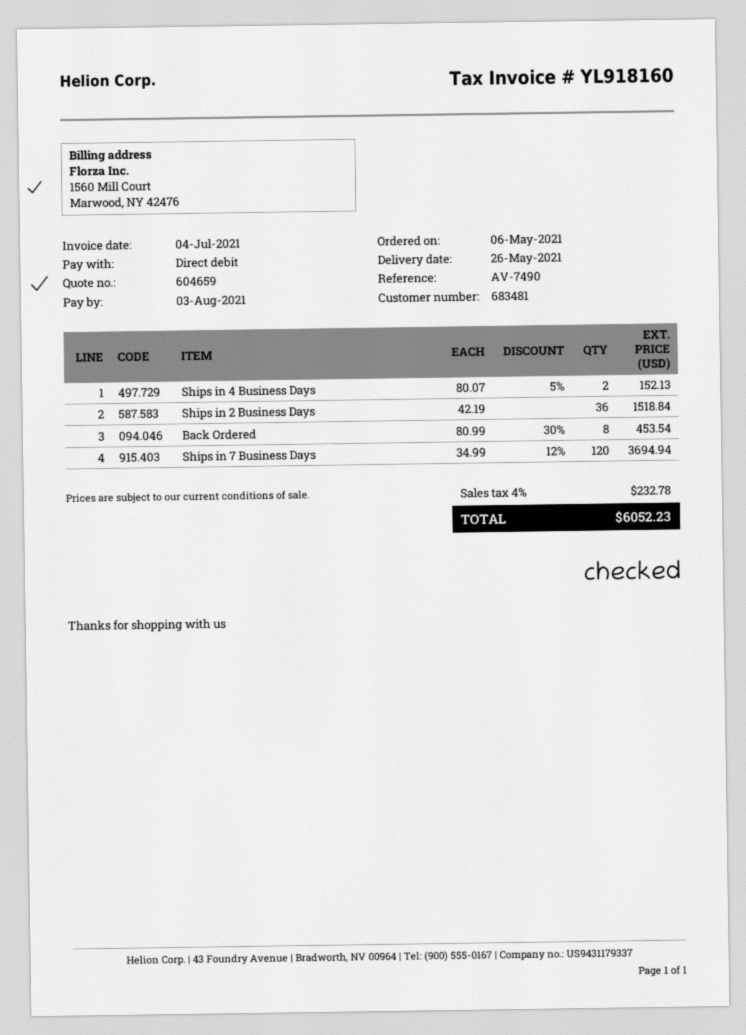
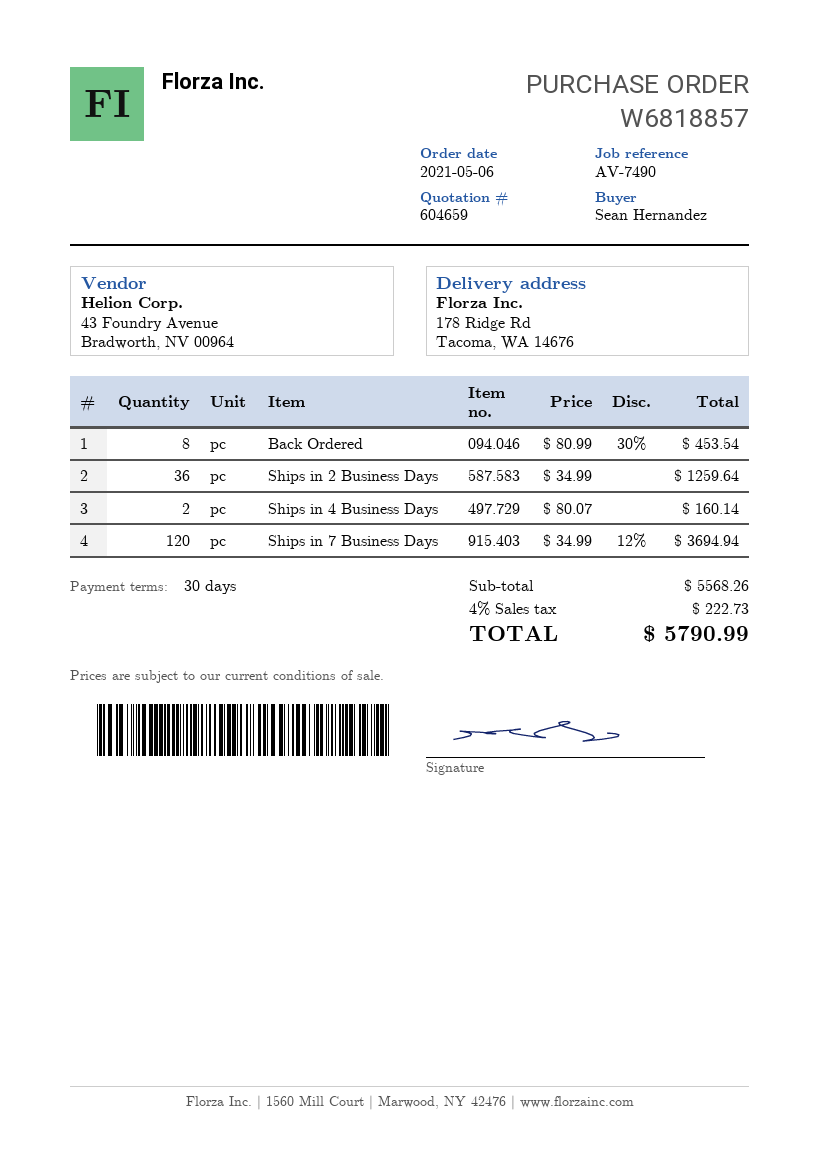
Ships in 4 Business Days: 2 x 80.07 - 5% = 152.13 -> 2 x 80.07 = 160.14
Ships in 2 Business Days: 36 x 42.19 = 1518.84 -> 36 x 34.99 = 1259.64
tax: 4% = 232.78 -> 4% = 222.73
total: 6052.23 -> 5790.99

